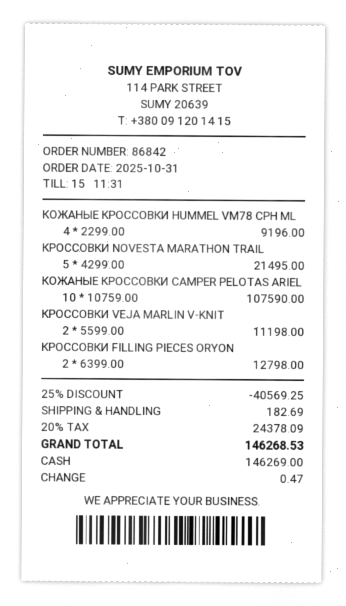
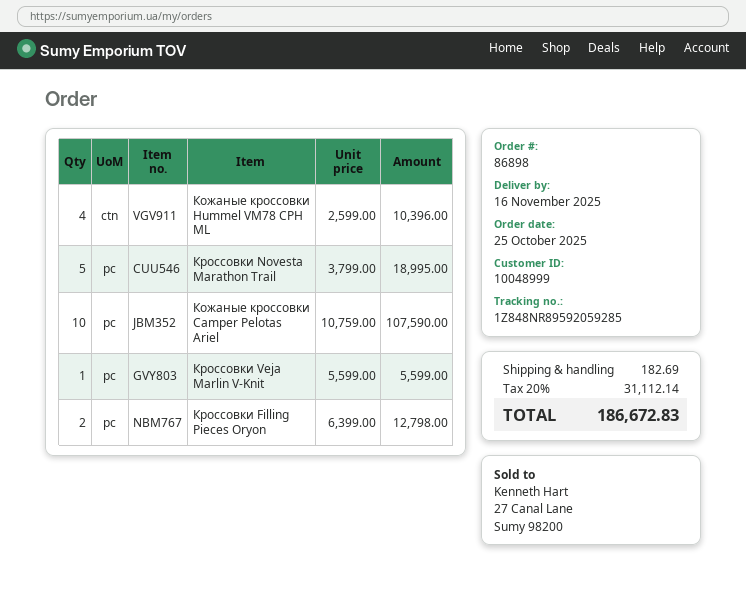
order number: 86842 -> 86898
order date: 2025-10-31 -> 2025-10-25
КОЖАНЫЕ КРОССОВКИ HUMMEL VM78 CPH ML: 4 x 2299.00 = 9196.00 -> 4 x 2599.00 = 10396.00
КРОССОВКИ NOVESTA MARATHON TRAIL: 5 x 4299.00 = 21495.00 -> 5 x 3799.00 = 18995.00
КРОССОВКИ VEJA MARLIN V-KNIT: 2 x 5599.00 = 11198.00 -> 1 x 5599.00 = 5599.00
discount: 25% = 40569.25 -> none
tax: 20% = 24378.09 -> 20% = 31112.14
total: 146268.53 -> 186672.83

